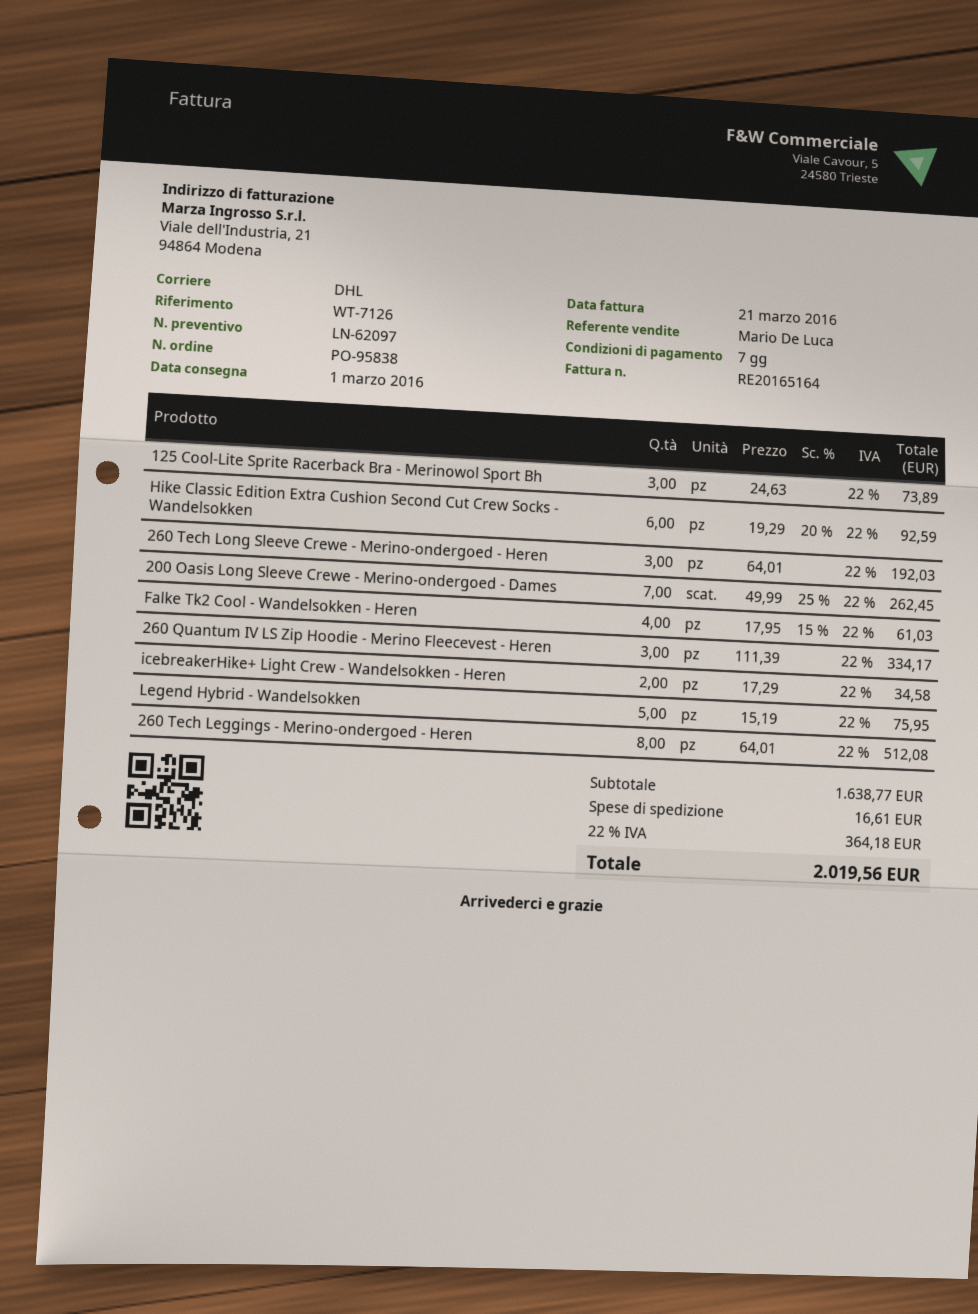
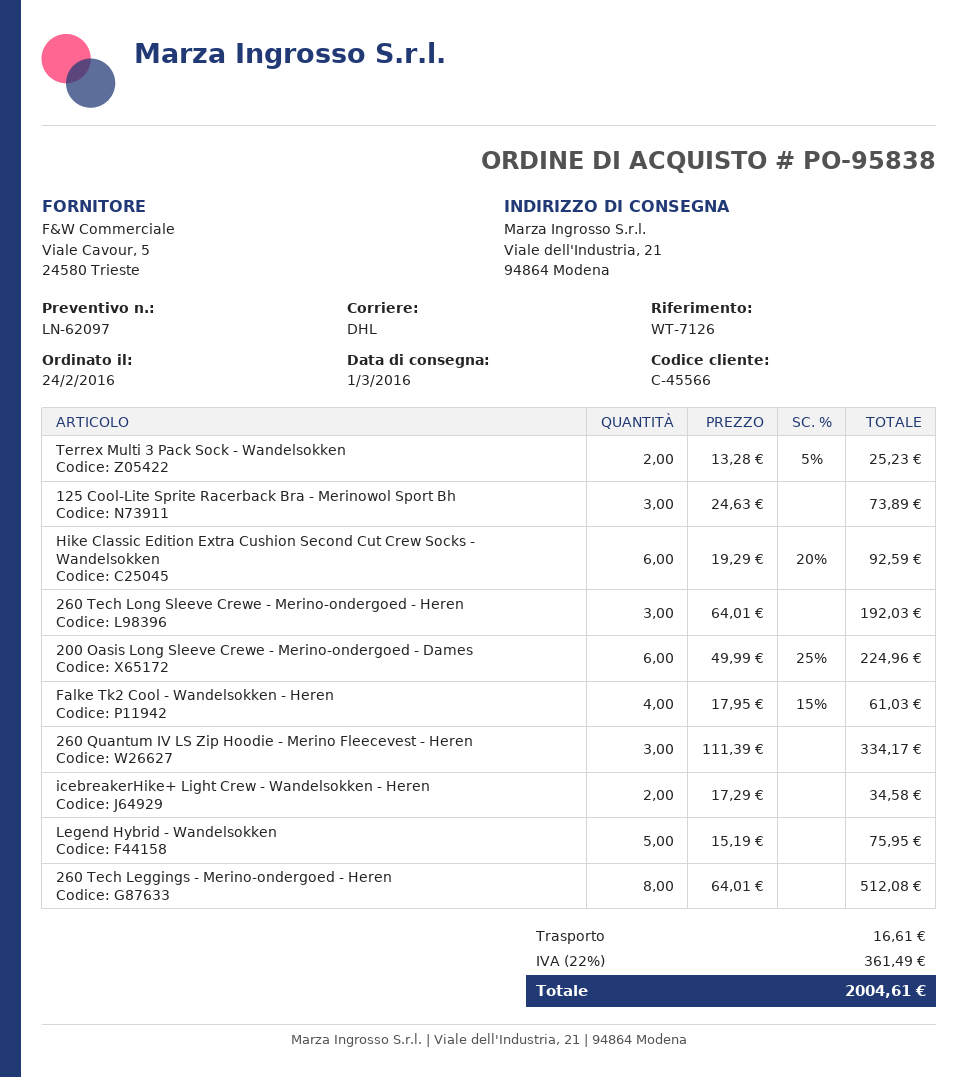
200 Oasis Long Sleeve Crewe - Merino-ondergoed - Dames: 7 x 49.99 - 25% = 262.45 -> 6 x 49.99 - 25% = 224.96
Terrex Multi 3 Pack Sock - Wandelsokken: none -> 2 x 13.28 - 5% = 25.23
tax: 22% = 364.18 -> 22% = 361.49
total: 2019.56 -> 2004.61

